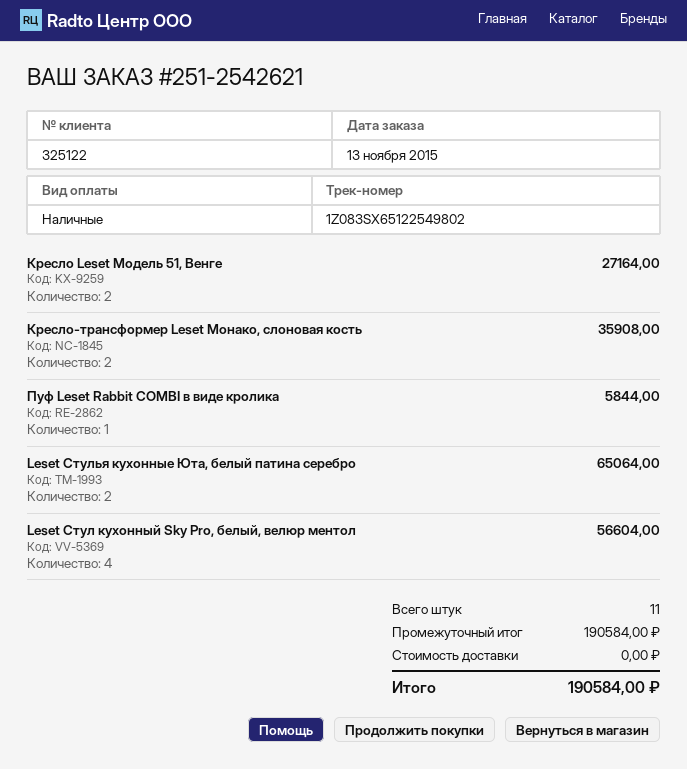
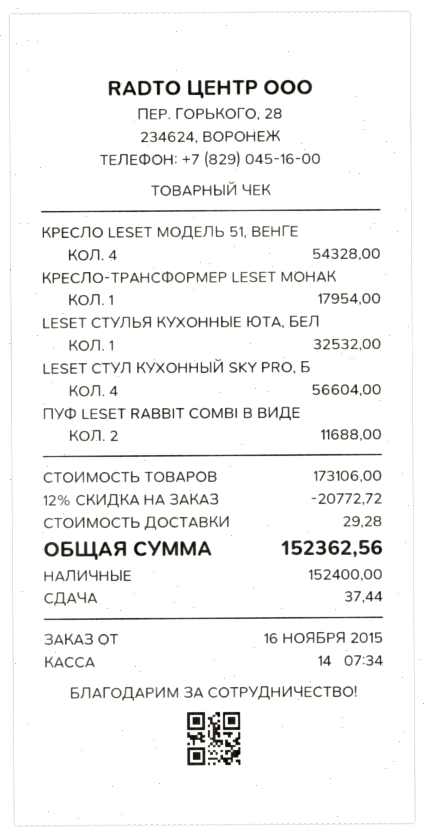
order date: 2015-11-13 -> 2015-11-16
Кресло Leset Модель 51, Венге: 2 for 27164.00 -> 4 for 54328.00
Кресло-трансформер Leset Монако, слоновая кость: 2 for 35908.00 -> 1 for 17954.00
Пуф Leset Rabbit COMBI в виде кролика: 1 for 5844.00 -> 2 for 11688.00
Leset Стулья кухонные Юта, белый патина серебро: 2 for 65064.00 -> 1 for 32532.00
subtotal: 190584.00 -> 173106.00
discount: none -> 12% = 20772.72
shipping: 0.00 -> 29.28
total: 190584.00 -> 152362.56

